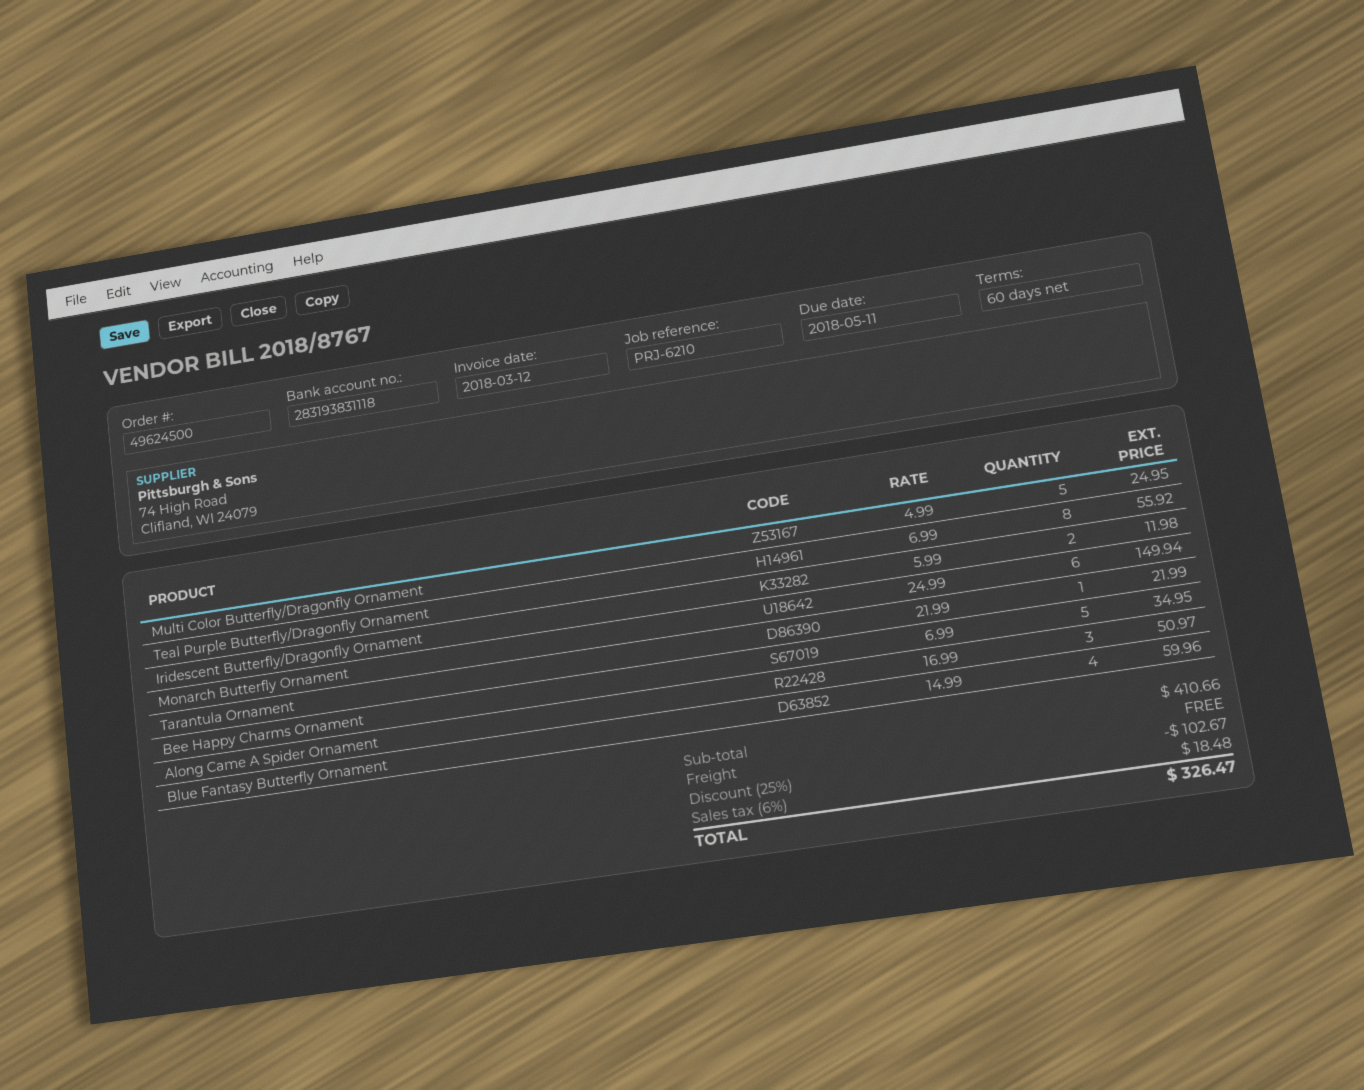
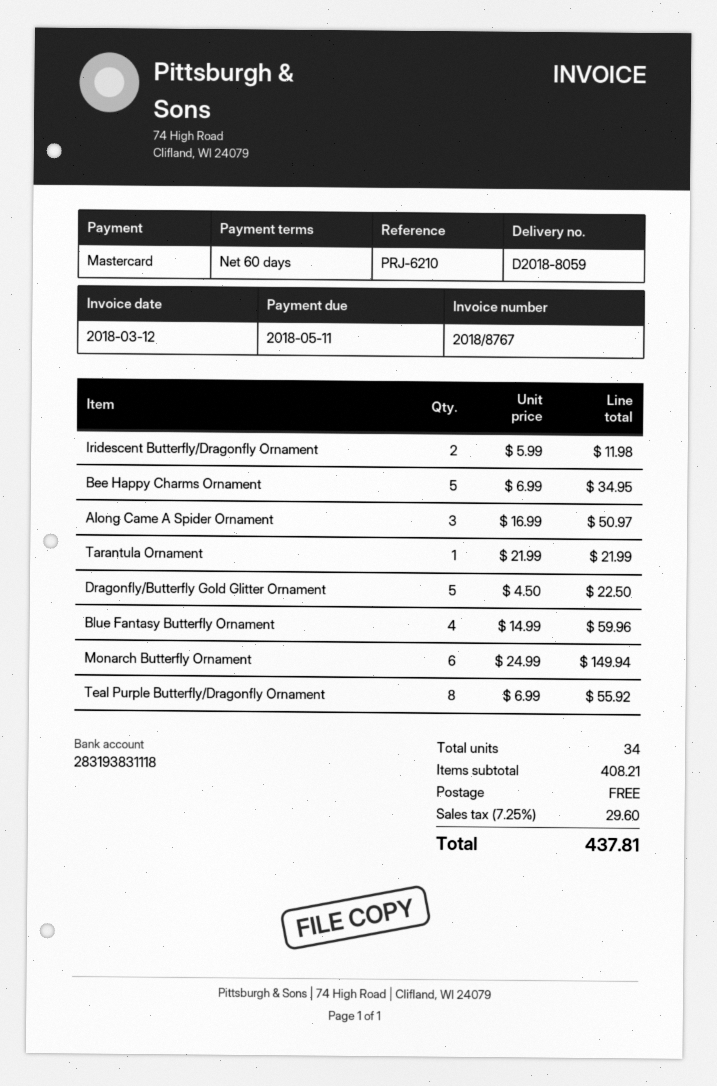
Multi Color Butterfly/Dragonfly Ornament: 5 x 4.99 = 24.95 -> none
Dragonfly/Butterfly Gold Glitter Ornament: none -> 5 x 4.50 = 22.50
subtotal: 410.66 -> 408.21
discount: 25% = 102.67 -> none
tax: 6% = 18.48 -> 7.25% = 29.60
total: 326.47 -> 437.81

